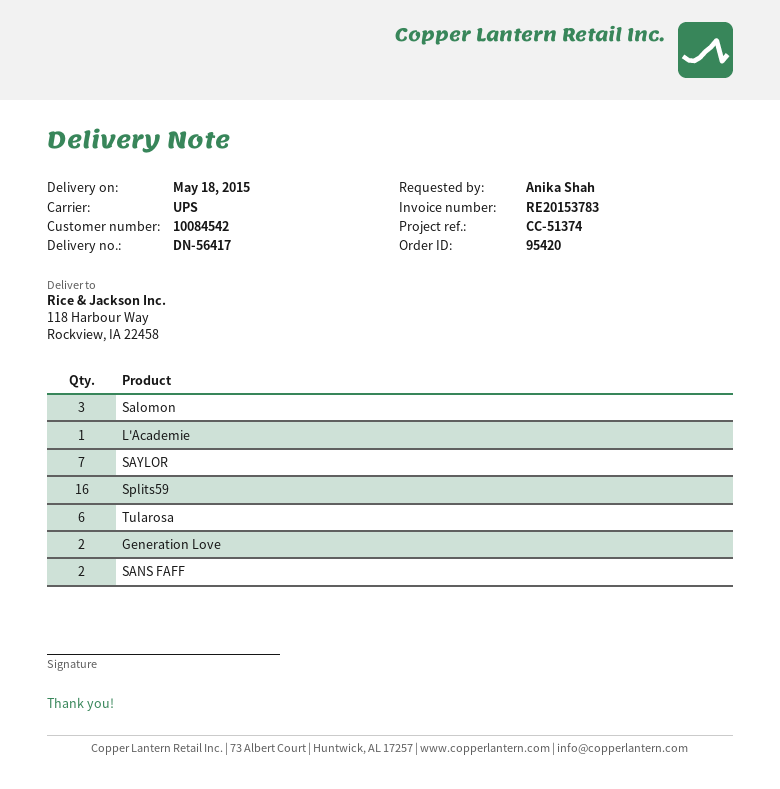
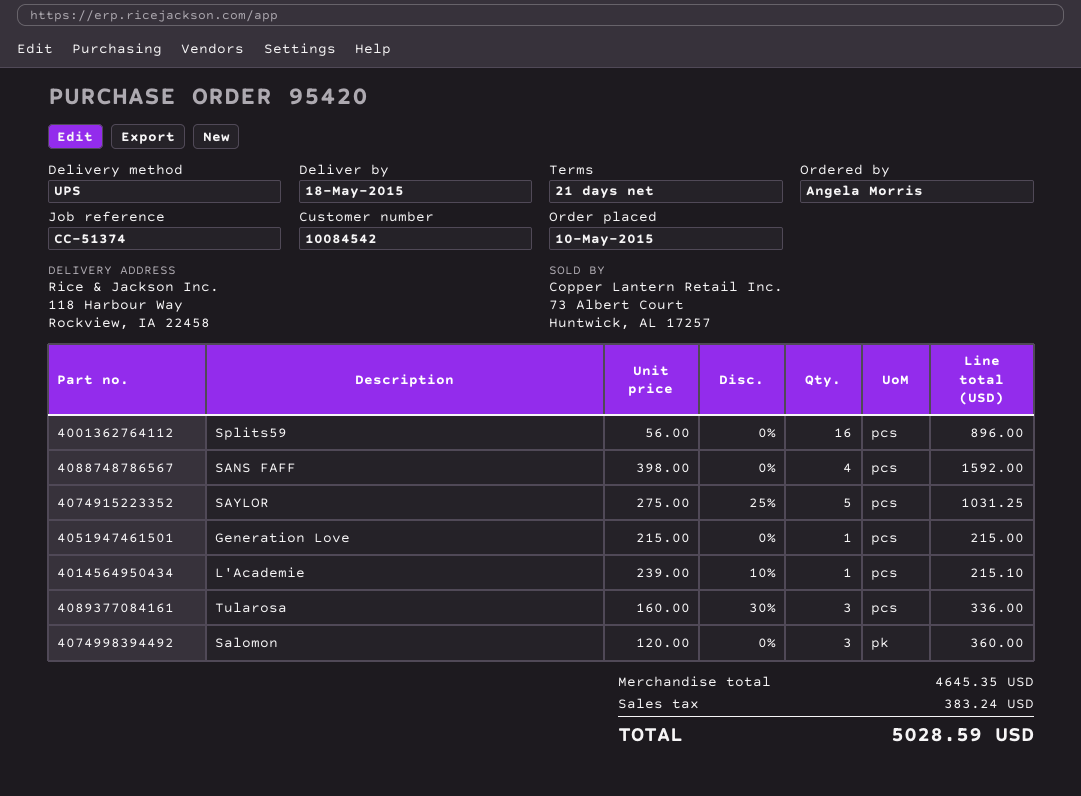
ordered by: Anika Shah -> Angela Morris
SAYLOR: 7 -> 5
Tularosa: 6 -> 3
Generation Love: 2 -> 1
SANS FAFF: 2 -> 4

